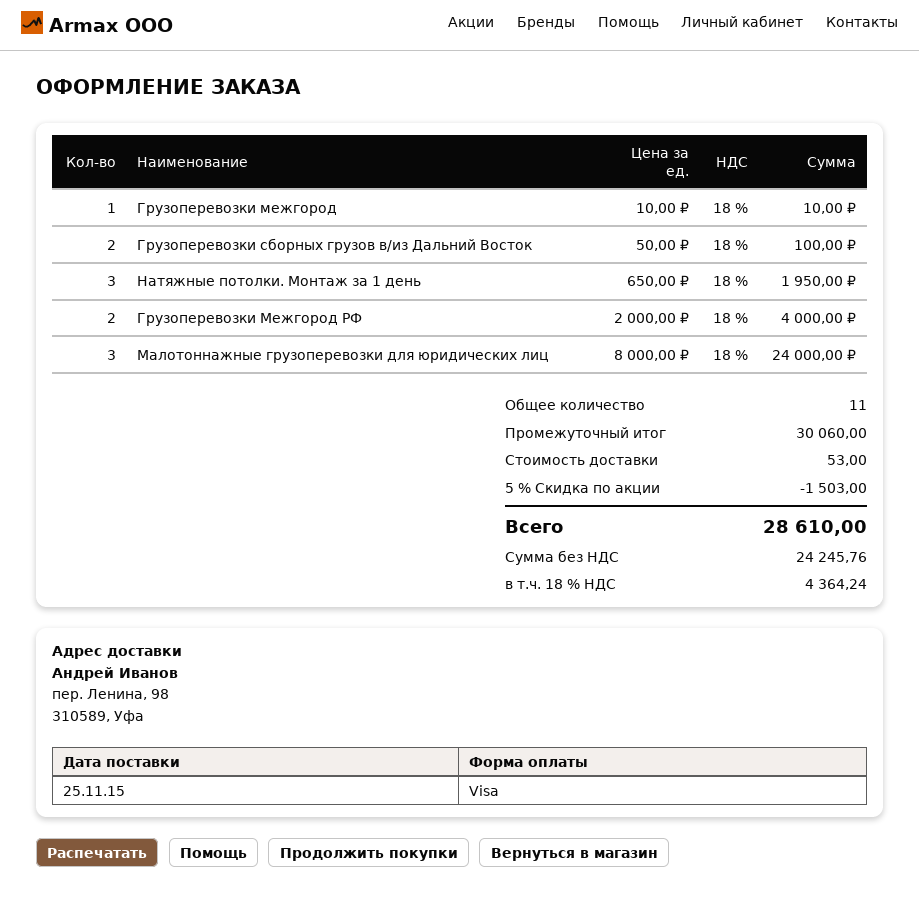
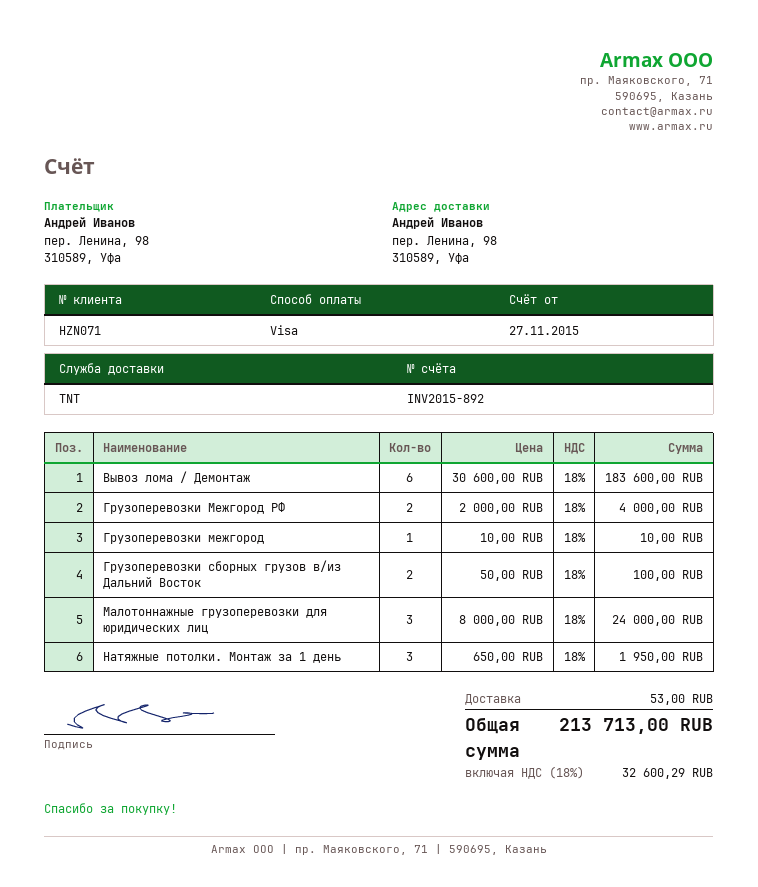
Вывоз лома / Демонтаж: none -> 6 x 30600.00 = 183600.00
discount: 5% = 1503.00 -> none
tax: 18% = 4364.24 -> 18% = 32600.29
total: 28610.00 -> 213713.00

